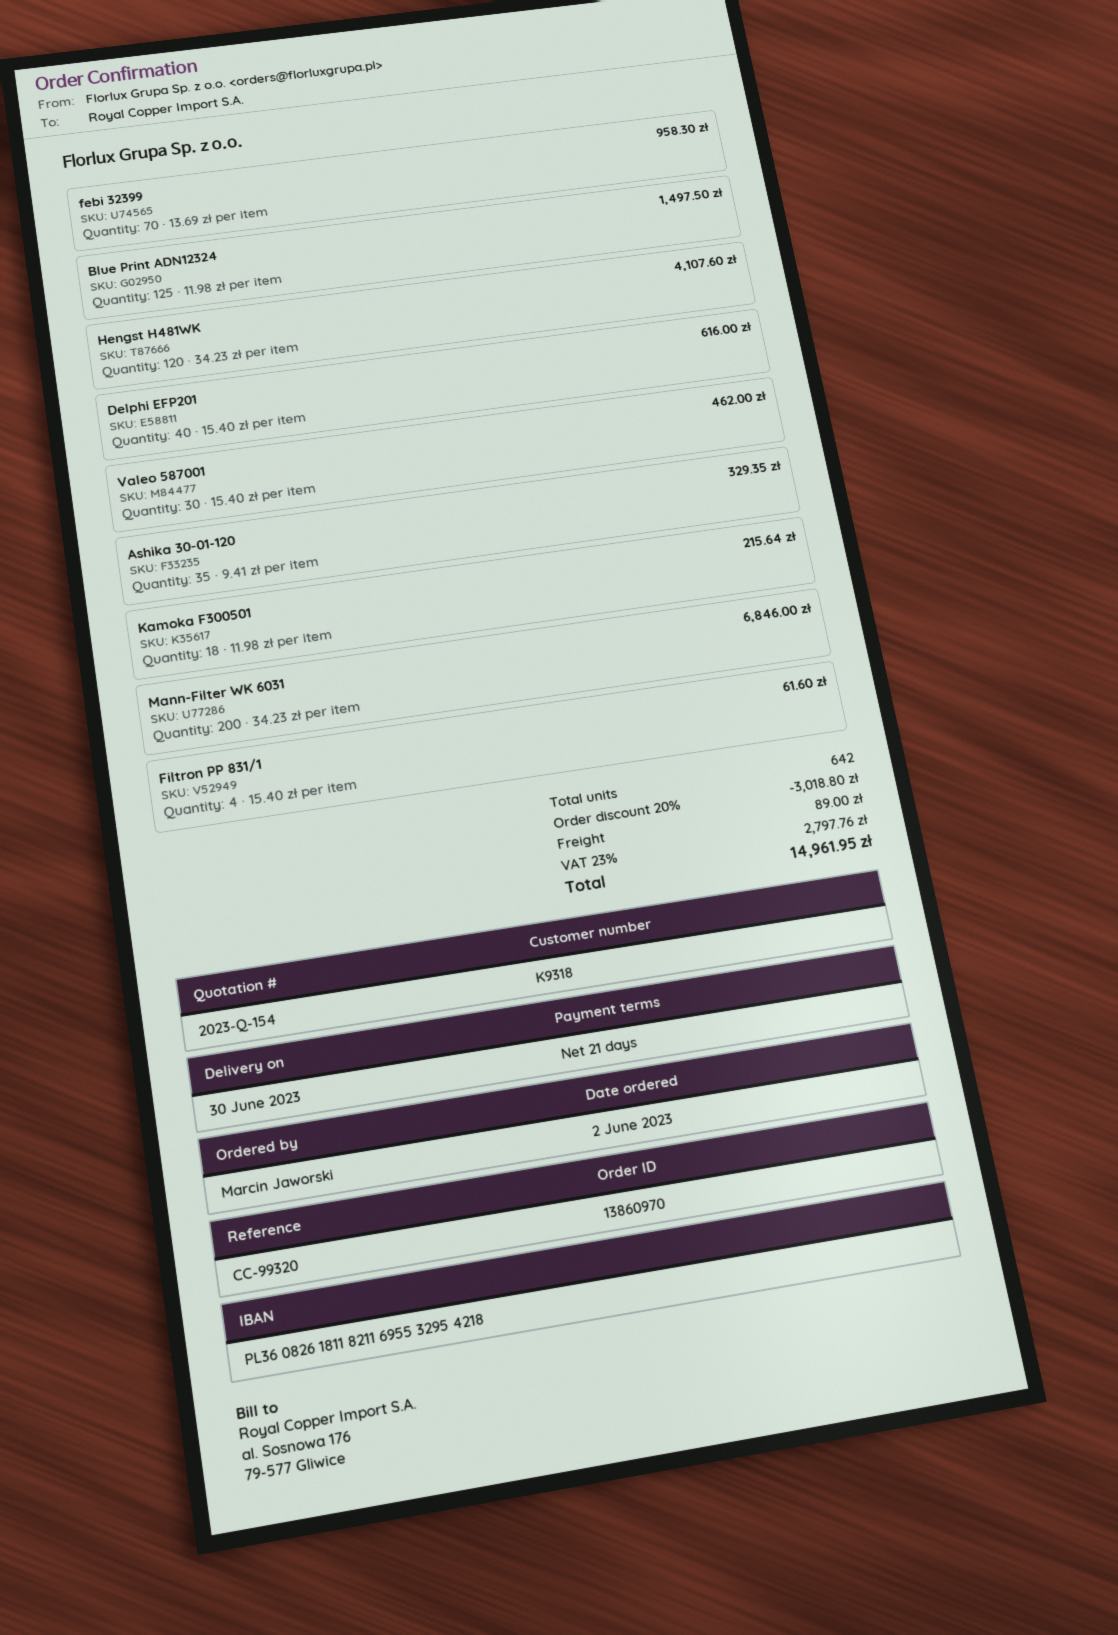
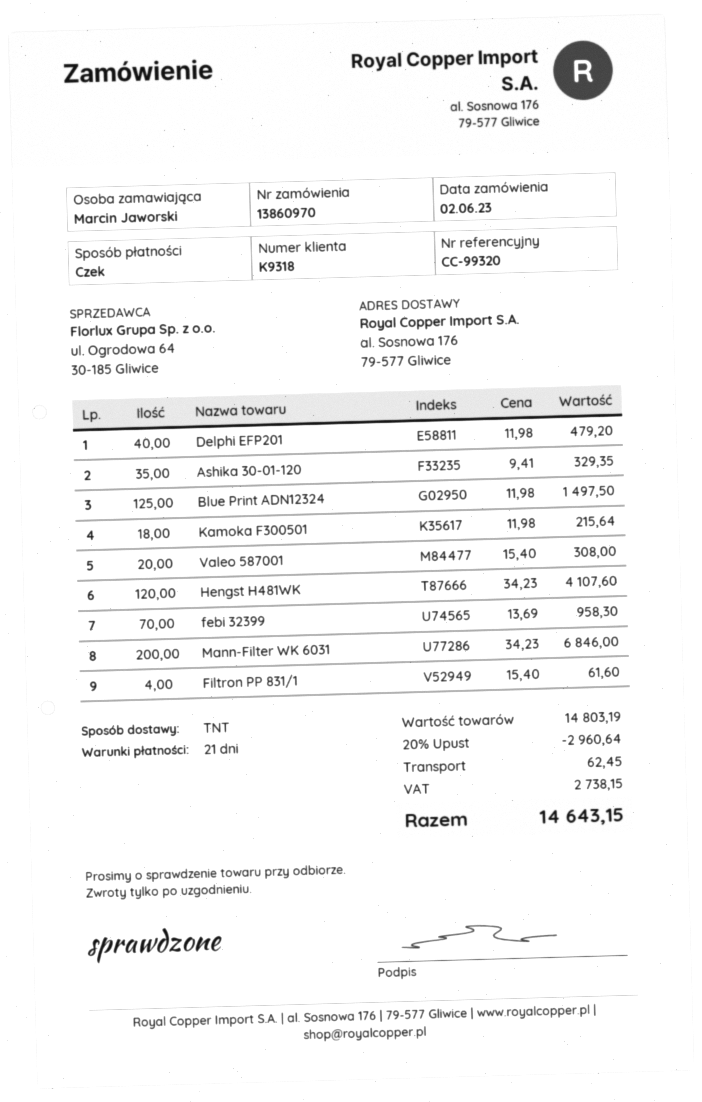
Delphi EFP201: 40 x 15.40 = 616.00 -> 40 x 11.98 = 479.20
Valeo 587001: 30 x 15.40 = 462.00 -> 20 x 15.40 = 308.00
discount: 20% = 3018.80 -> 20% = 2960.64
shipping: 89.00 -> 62.45
tax: 2797.76 -> 2738.15
total: 14961.95 -> 14643.15

